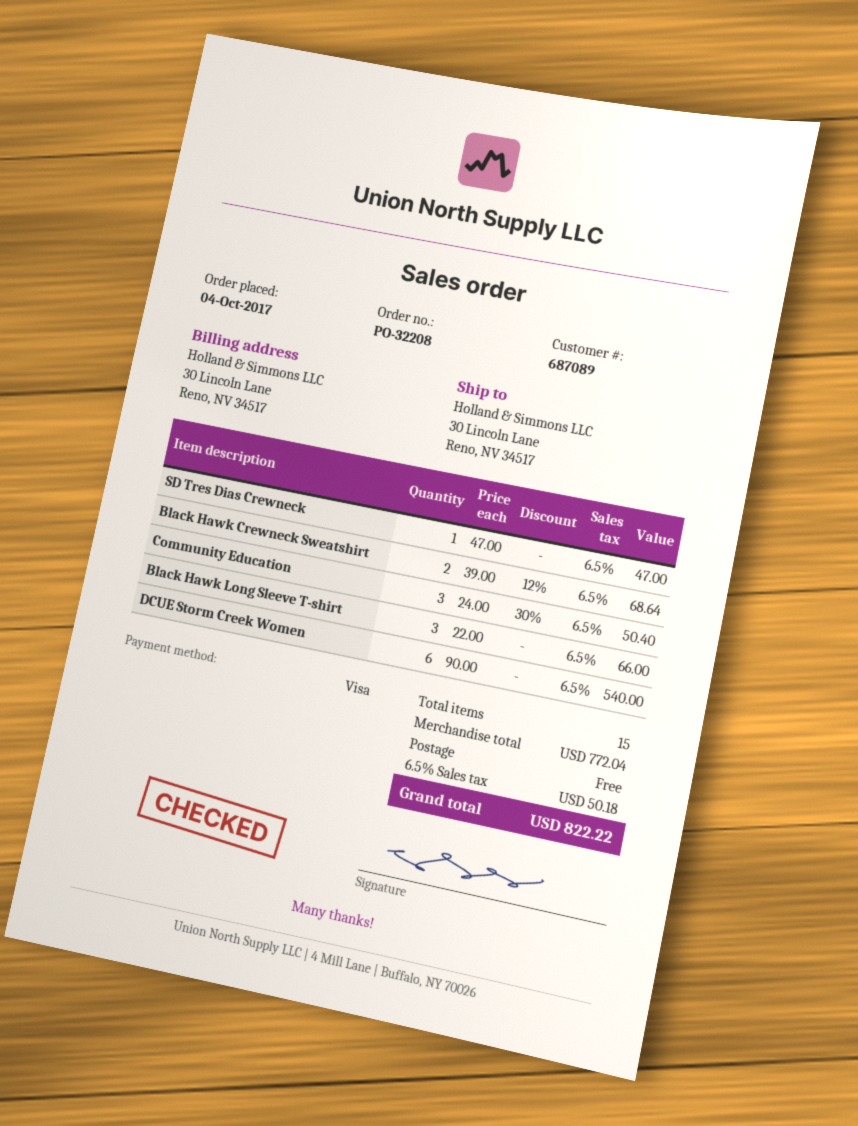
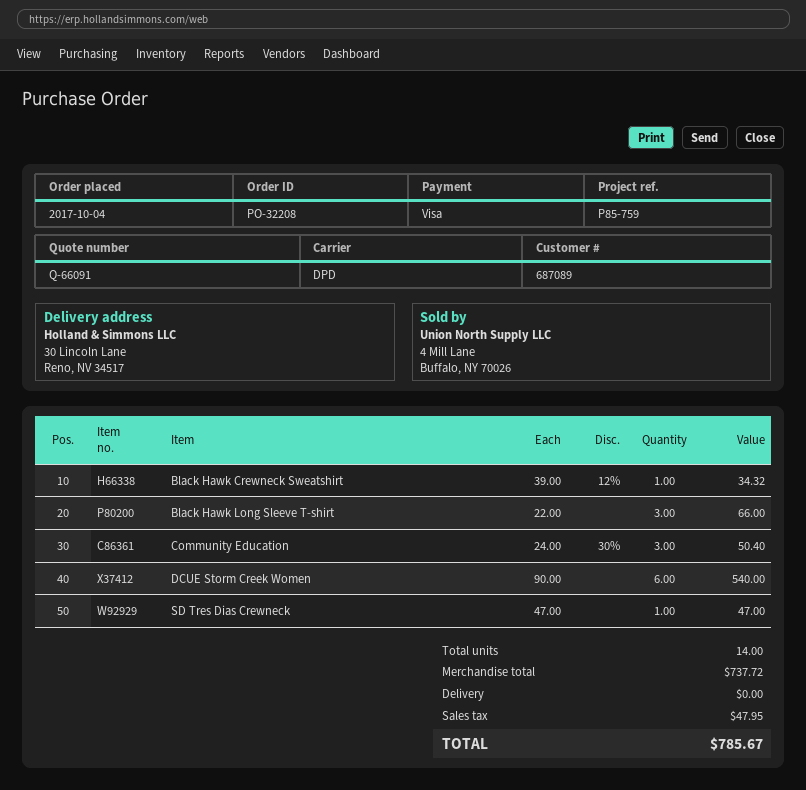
Black Hawk Crewneck Sweatshirt: 2 x 39.00 - 12% = 68.64 -> 1 x 39.00 - 12% = 34.32
total quantity: 15 -> 14
subtotal: 772.04 -> 737.72
tax: 50.18 -> 47.95
total: 822.22 -> 785.67

